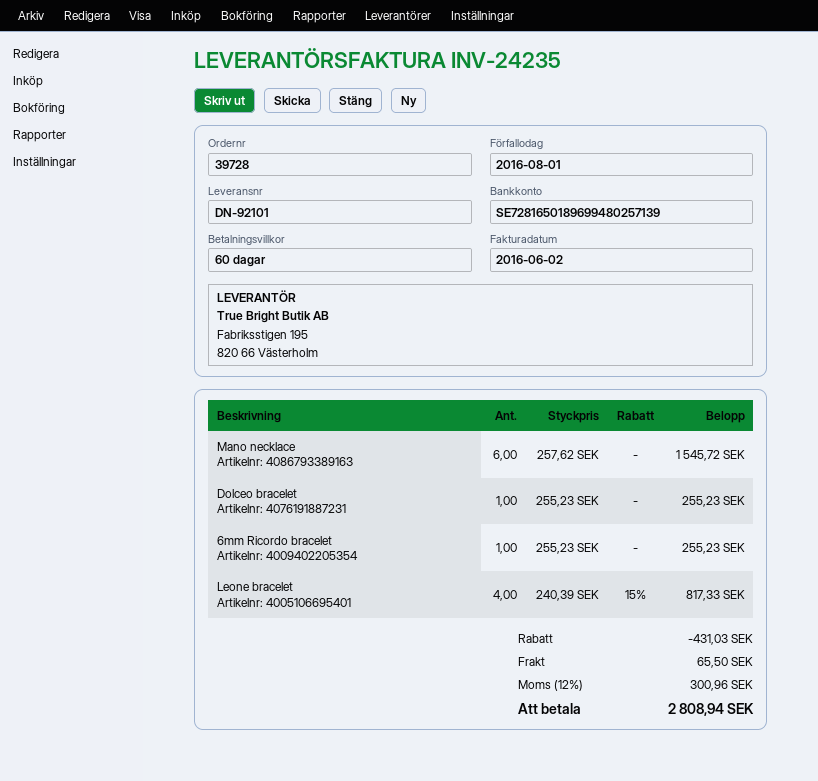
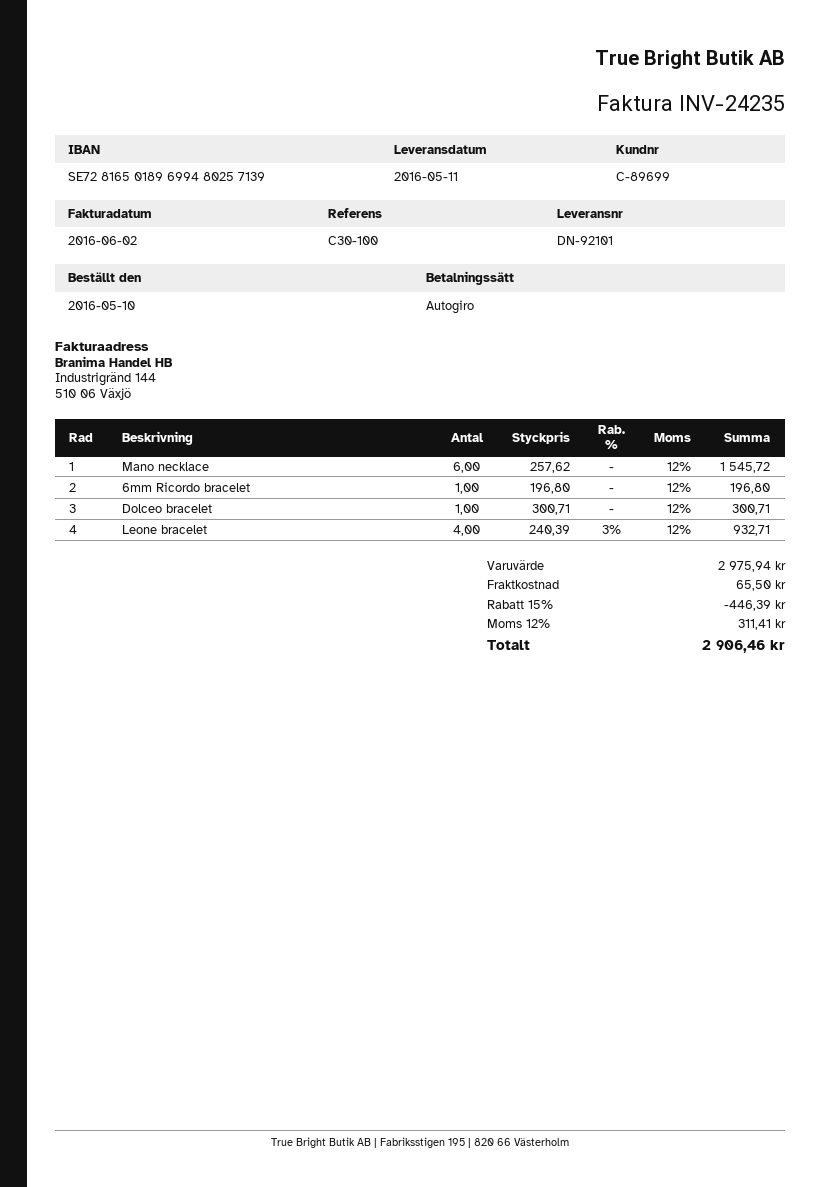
Dolceo bracelet: 1 x 255.23 = 255.23 -> 1 x 300.71 = 300.71
6mm Ricordo bracelet: 1 x 255.23 = 255.23 -> 1 x 196.80 = 196.80
Leone bracelet: 4 x 240.39 - 15% = 817.33 -> 4 x 240.39 - 3% = 932.71
discount: 431.03 -> 446.39
tax: 12% = 300.96 -> 12% = 311.41
total: 2808.94 -> 2906.46

